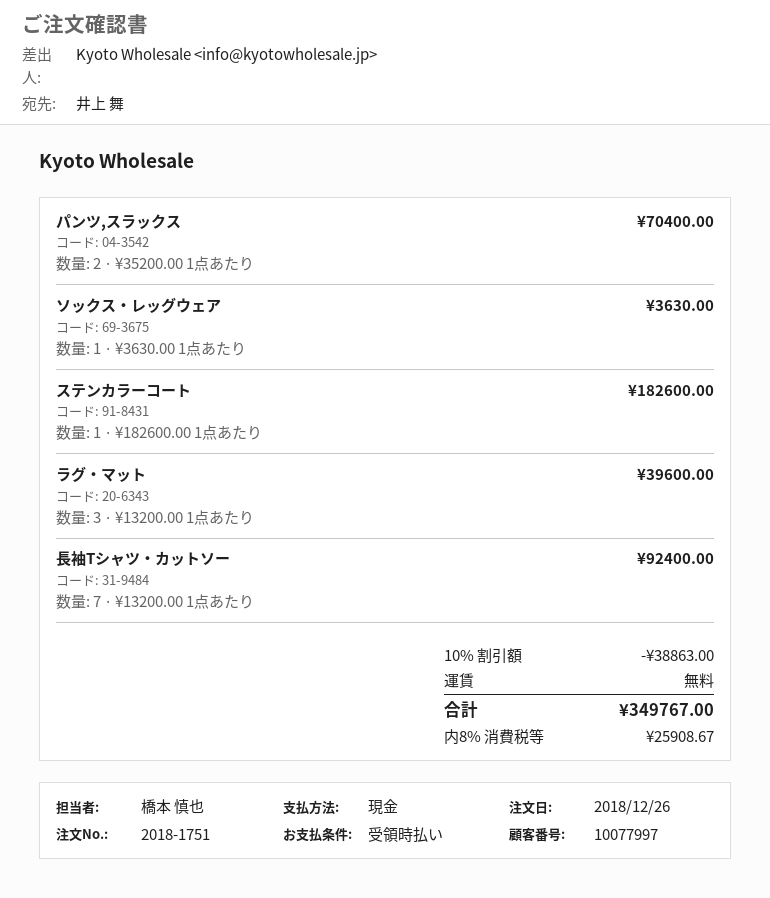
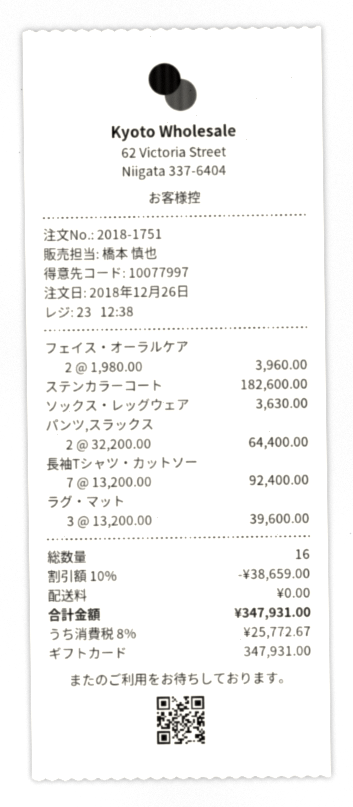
payment method: cash -> gift card
パンツ,スラックス: 2 x 35200.00 = 70400.00 -> 2 x 32200.00 = 64400.00
フェイス・オーラルケア: none -> 2 x 1980.00 = 3960.00
discount: 10% = 38863.00 -> 10% = 38659.00
tax: 8% = 25908.67 -> 8% = 25772.67
total: 349767.00 -> 347931.00

